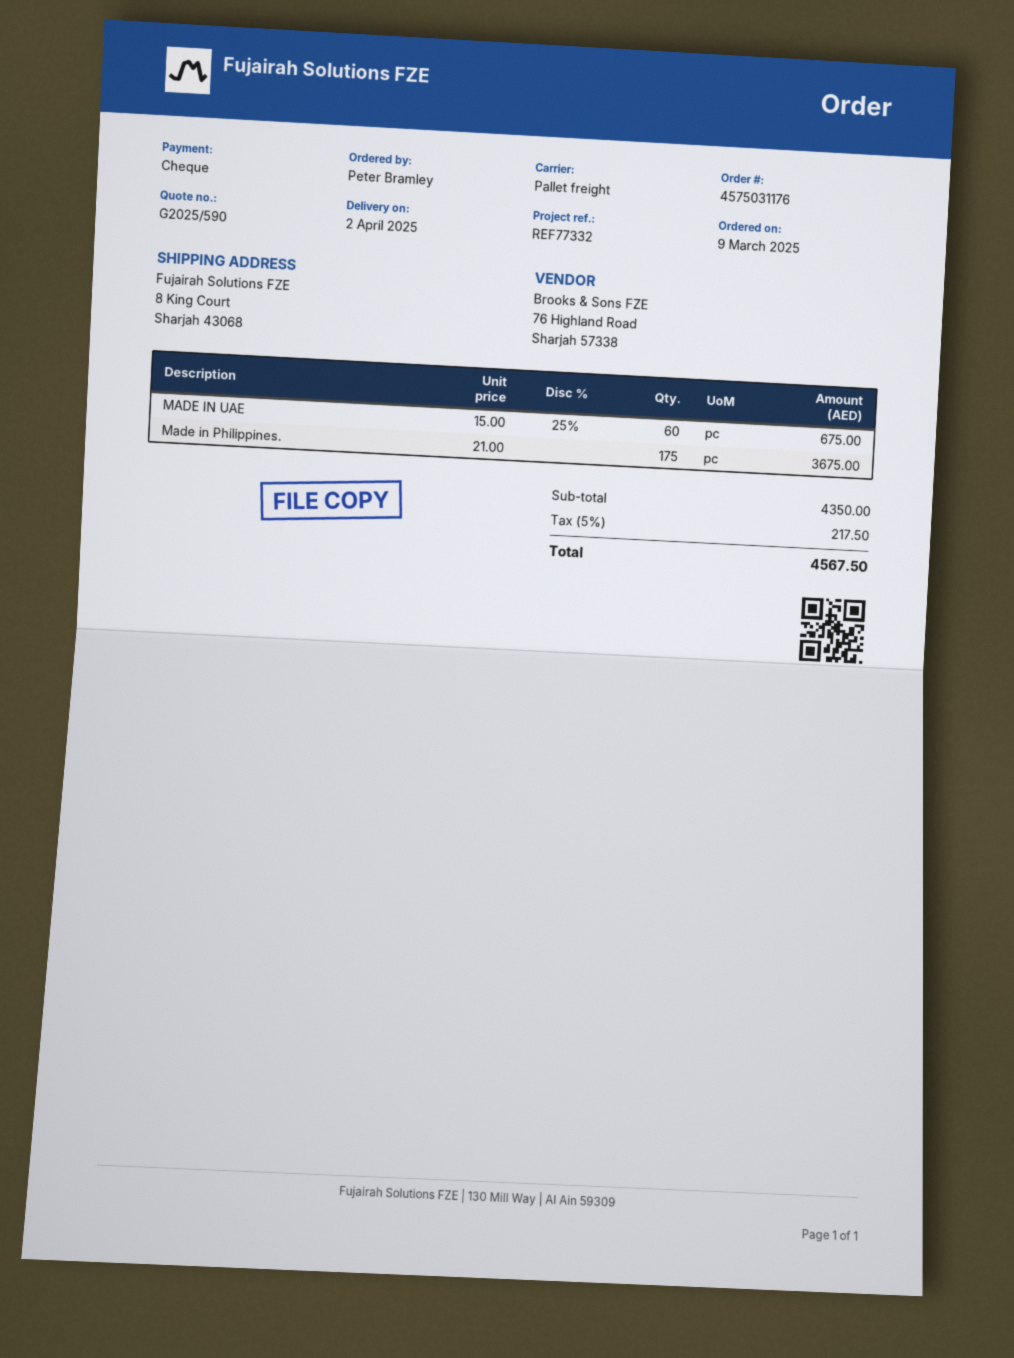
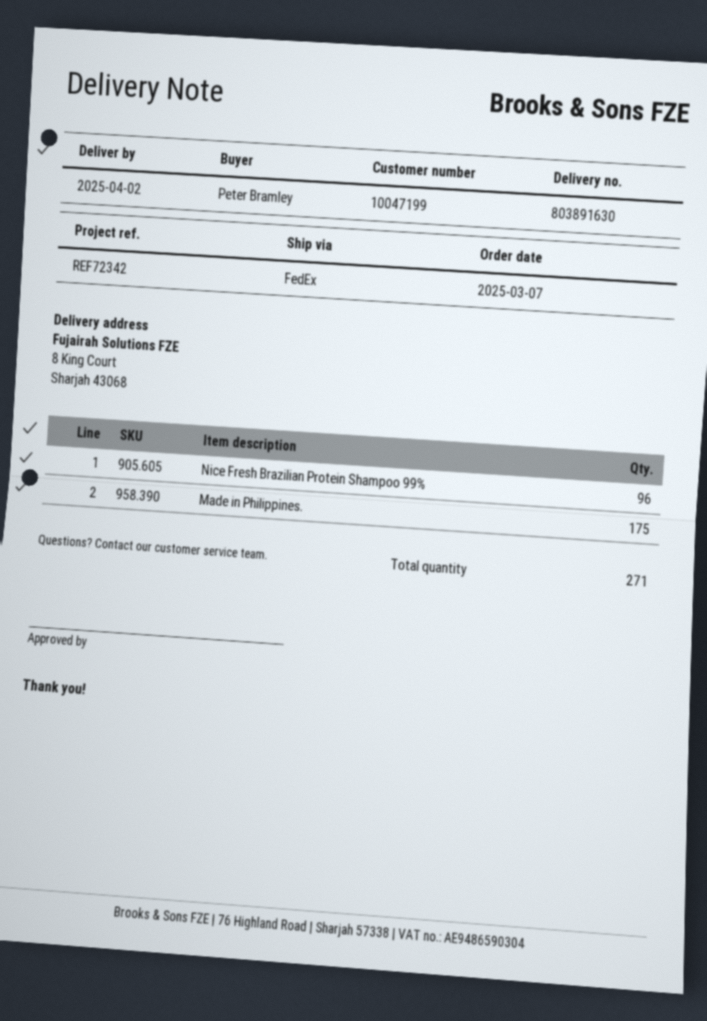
order date: 2025-03-09 -> 2025-03-07
reference: REF77332 -> REF72342
shipping method: pallet freight -> FedEx
MADE IN UAE: 60 -> none
Nice Fresh Brazilian Protein Shampoo 99%: none -> 96

